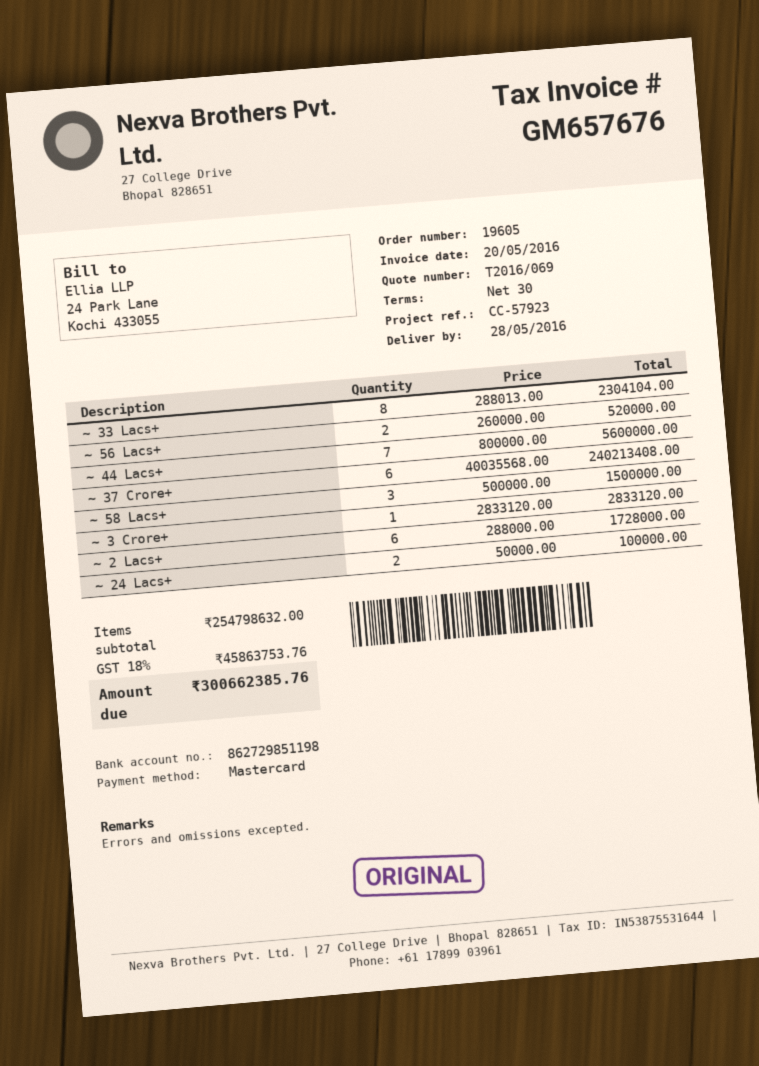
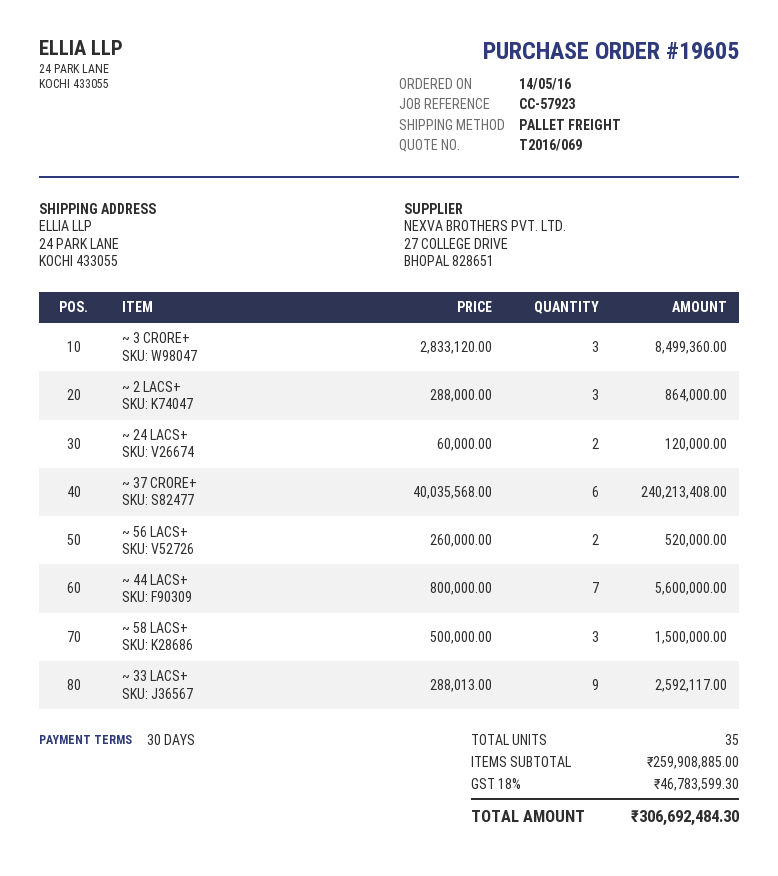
~ 33 Lacs+: 8 x 288013.00 = 2304104.00 -> 9 x 288013.00 = 2592117.00
~ 3 Crore+: 1 x 2833120.00 = 2833120.00 -> 3 x 2833120.00 = 8499360.00
~ 2 Lacs+: 6 x 288000.00 = 1728000.00 -> 3 x 288000.00 = 864000.00
~ 24 Lacs+: 2 x 50000.00 = 100000.00 -> 2 x 60000.00 = 120000.00
subtotal: 254798632.00 -> 259908885.00
tax: 18% = 45863753.76 -> 18% = 46783599.30
total: 300662385.76 -> 306692484.30

